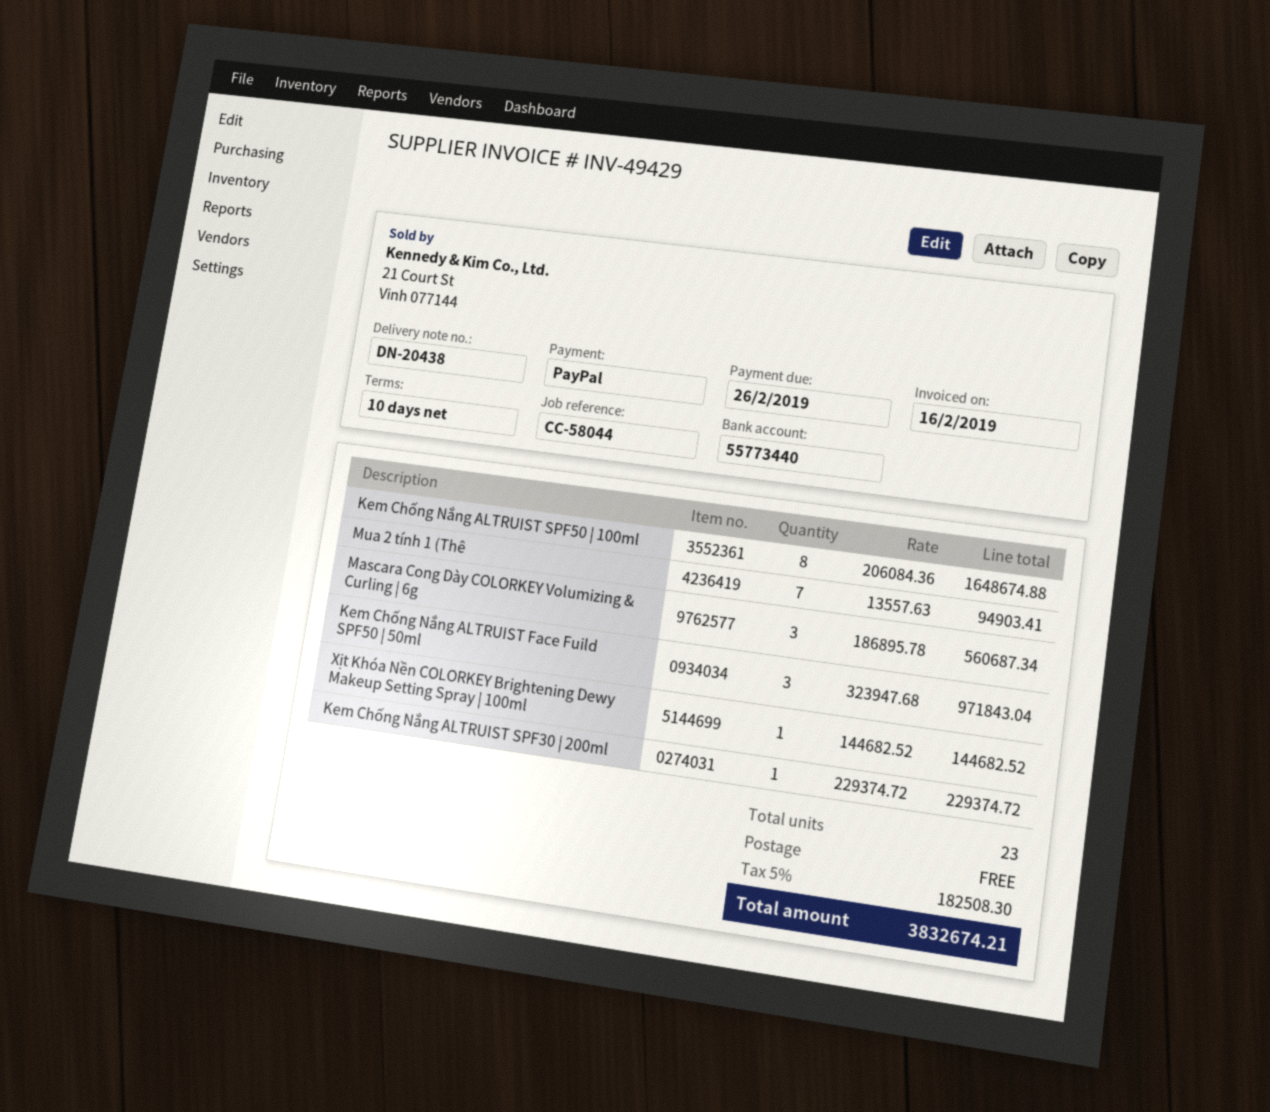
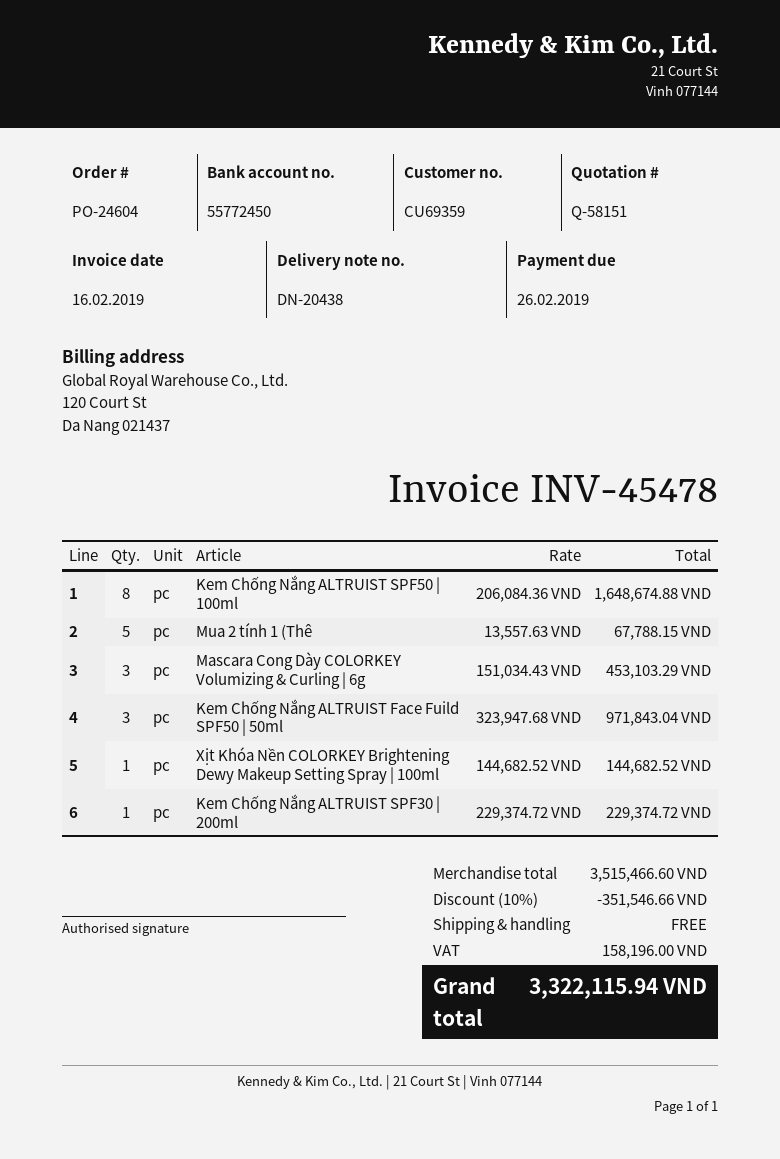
invoice number: INV-49429 -> INV-45478
bank account: 55773440 -> 55772450
Mua 2 tính 1 (Thê: 7 x 13557.63 = 94903.41 -> 5 x 13557.63 = 67788.15
Mascara Cong Dày COLORKEY Volumizing & Curling | 6g: 3 x 186895.78 = 560687.34 -> 3 x 151034.43 = 453103.29
discount: none -> 10% = 351546.66
tax: 182508.30 -> 158196.00
total: 3832674.21 -> 3322115.94

